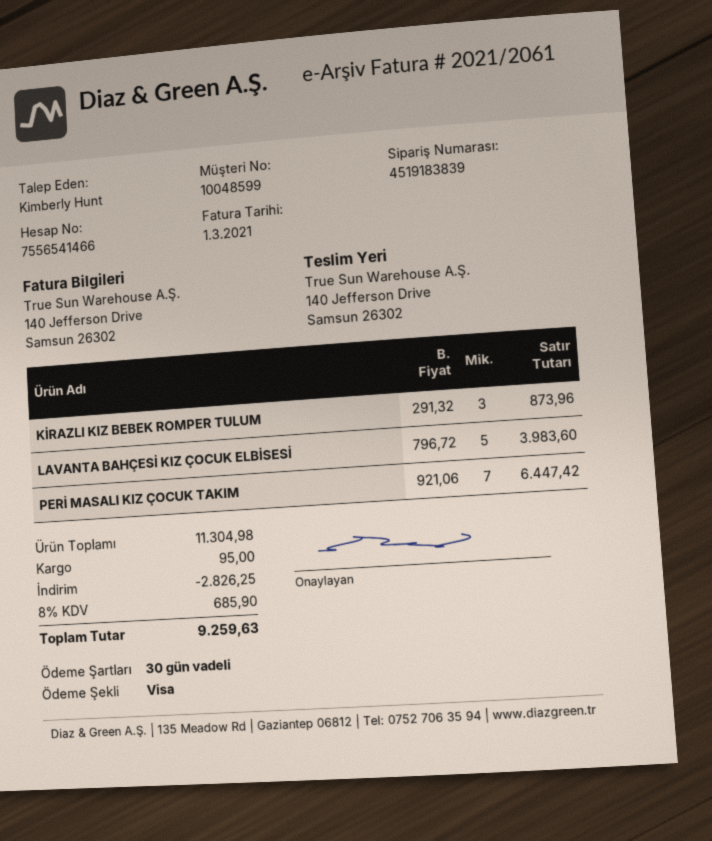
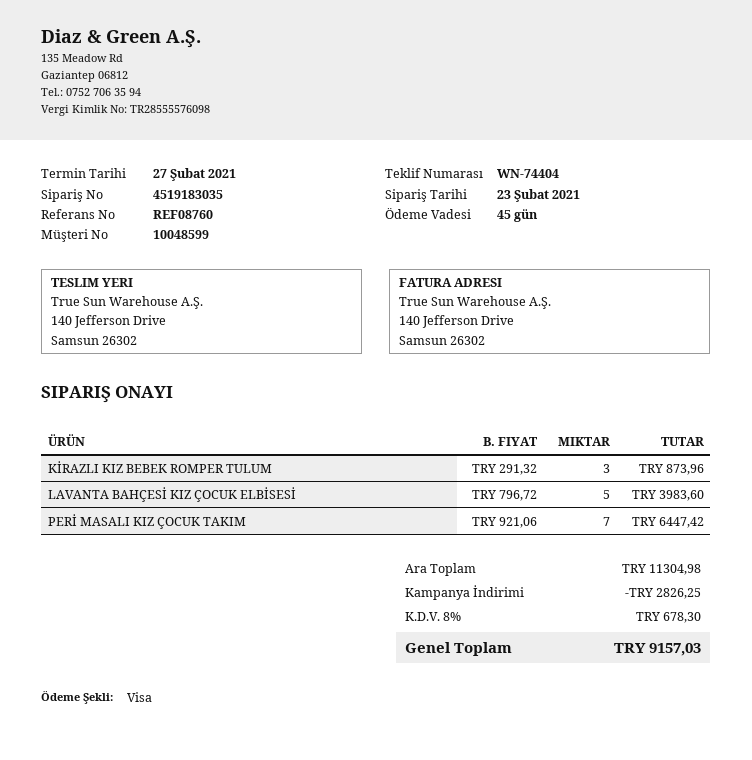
order number: 4519183839 -> 4519183035
payment terms: 30 days -> 45 days
shipping: 95.00 -> none
tax: 8% = 685.90 -> 8% = 678.30
total: 9259.63 -> 9157.03

